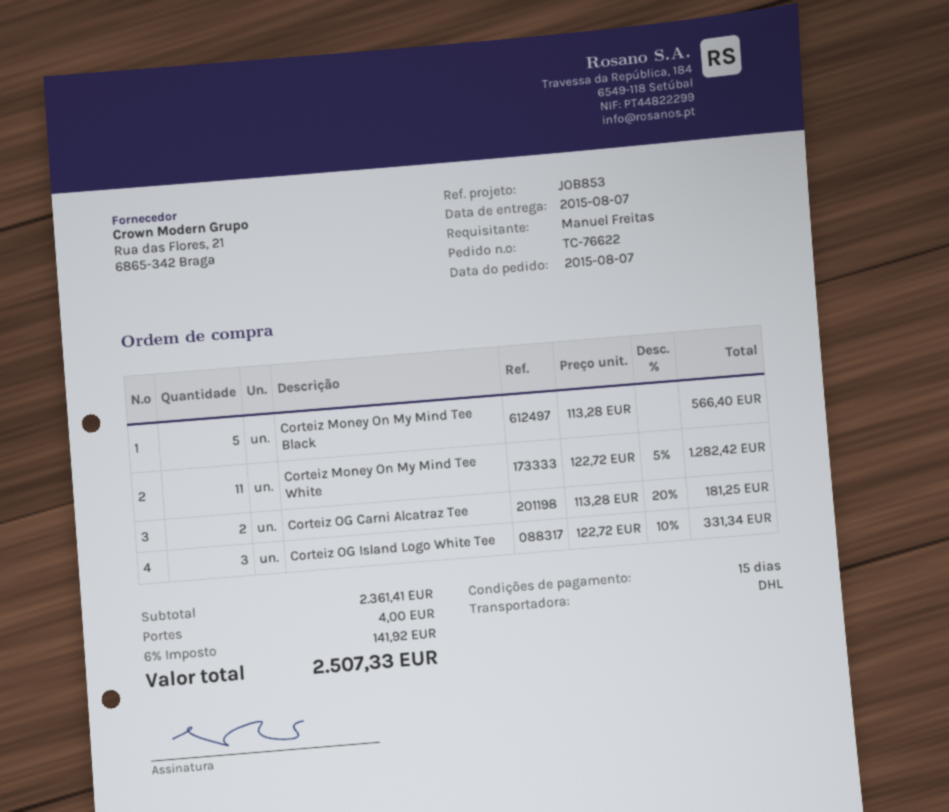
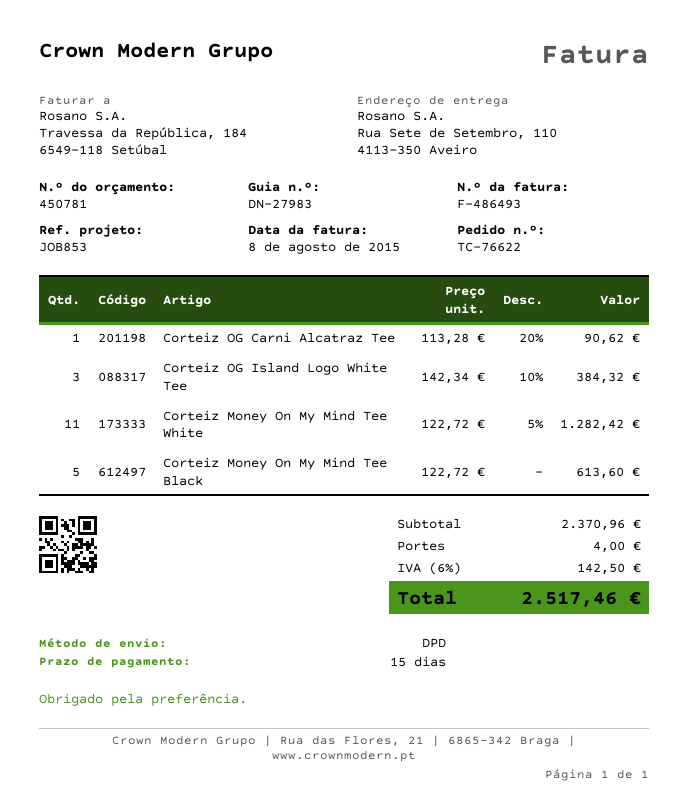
shipping method: DHL -> DPD
Corteiz Money On My Mind Tee Black: 5 x 113.28 = 566.40 -> 5 x 122.72 = 613.60
Corteiz OG Carni Alcatraz Tee: 2 x 113.28 - 20% = 181.25 -> 1 x 113.28 - 20% = 90.62
Corteiz OG Island Logo White Tee: 3 x 122.72 - 10% = 331.34 -> 3 x 142.34 - 10% = 384.32
subtotal: 2361.41 -> 2370.96
tax: 6% = 141.92 -> 6% = 142.50
total: 2507.33 -> 2517.46

